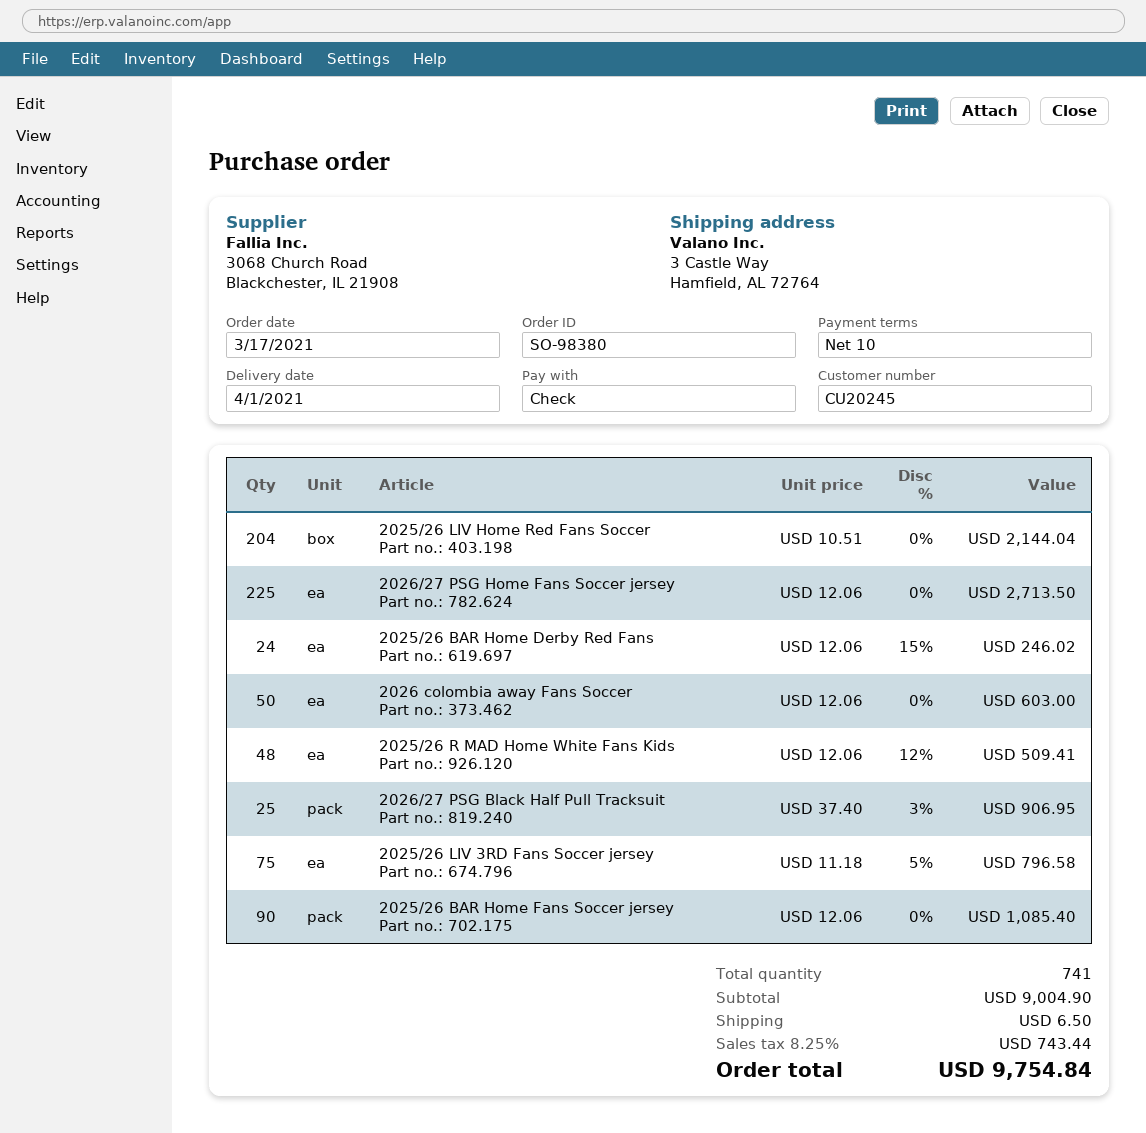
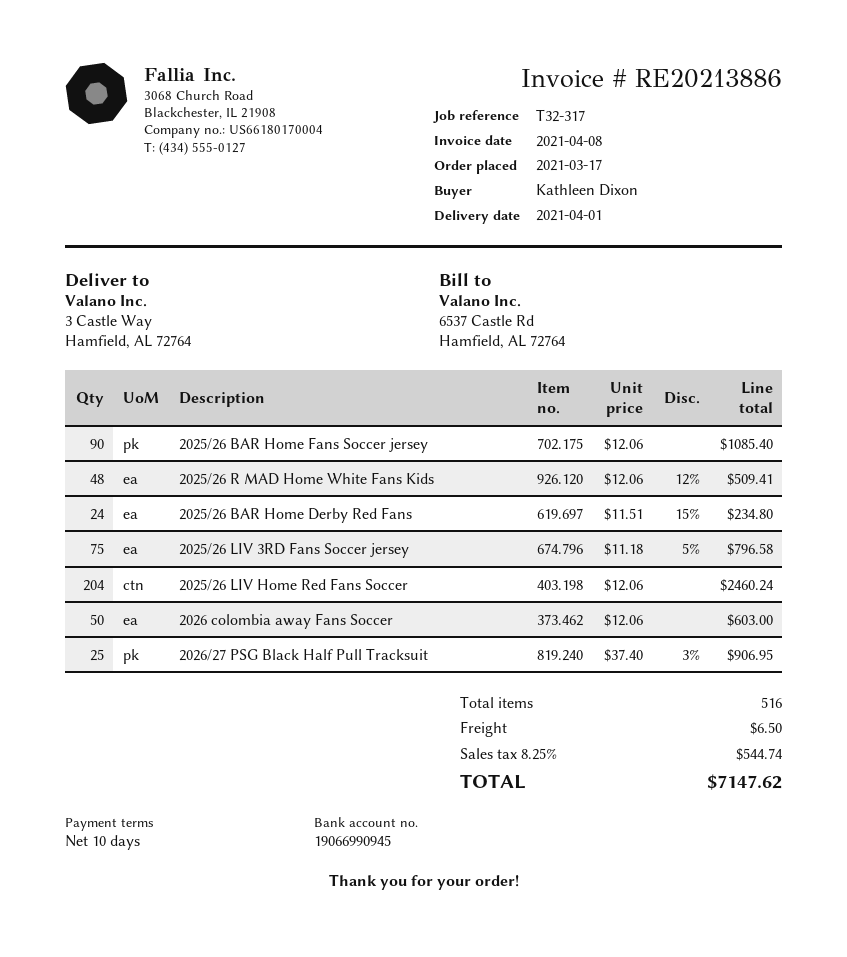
2025/26 LIV Home Red Fans Soccer: 204 x 10.51 = 2144.04 -> 204 x 12.06 = 2460.24
2026/27 PSG Home Fans Soccer jersey: 225 x 12.06 = 2713.50 -> none
2025/26 BAR Home Derby Red Fans: 24 x 12.06 - 15% = 246.02 -> 24 x 11.51 - 15% = 234.80
total quantity: 741 -> 516
tax: 8.25% = 743.44 -> 8.25% = 544.74
total: 9754.84 -> 7147.62

